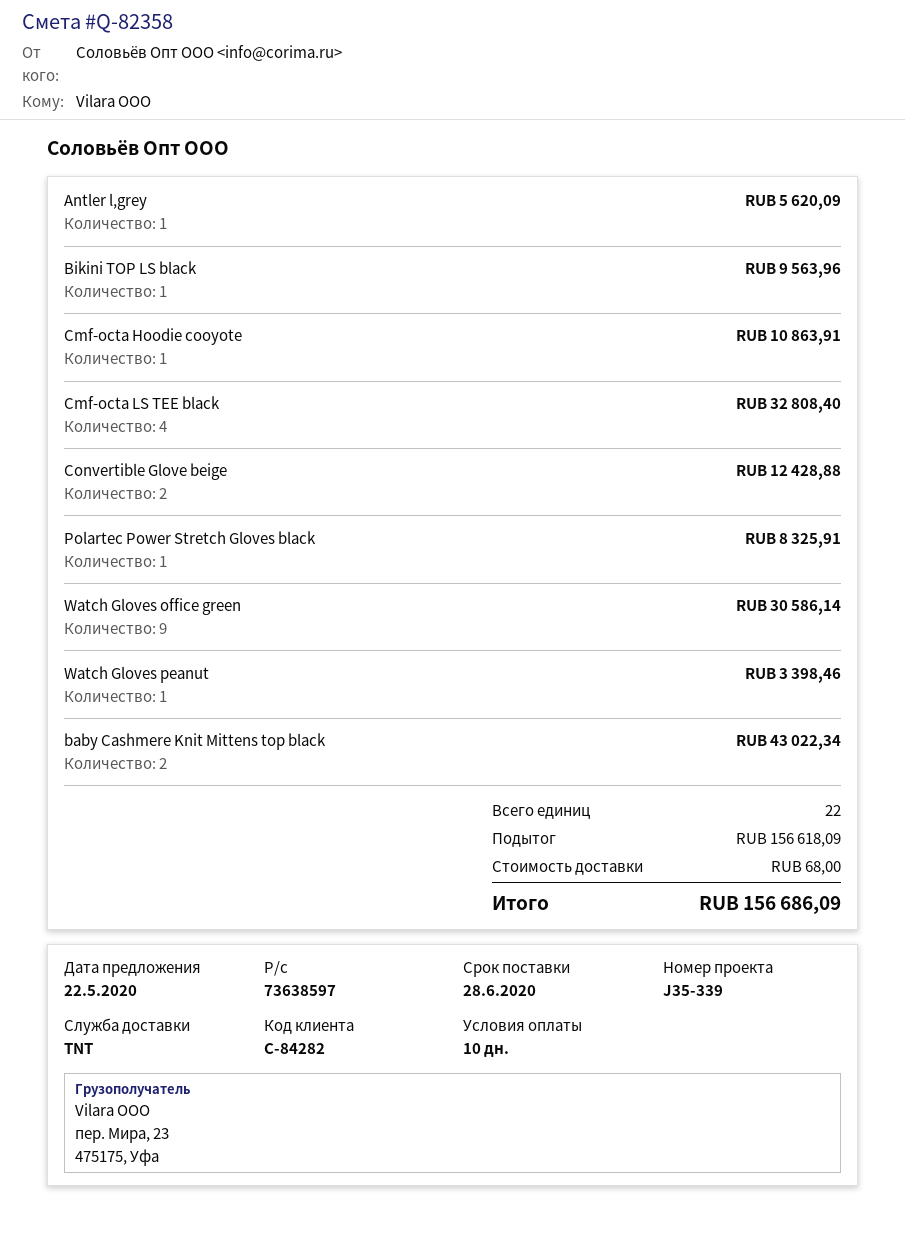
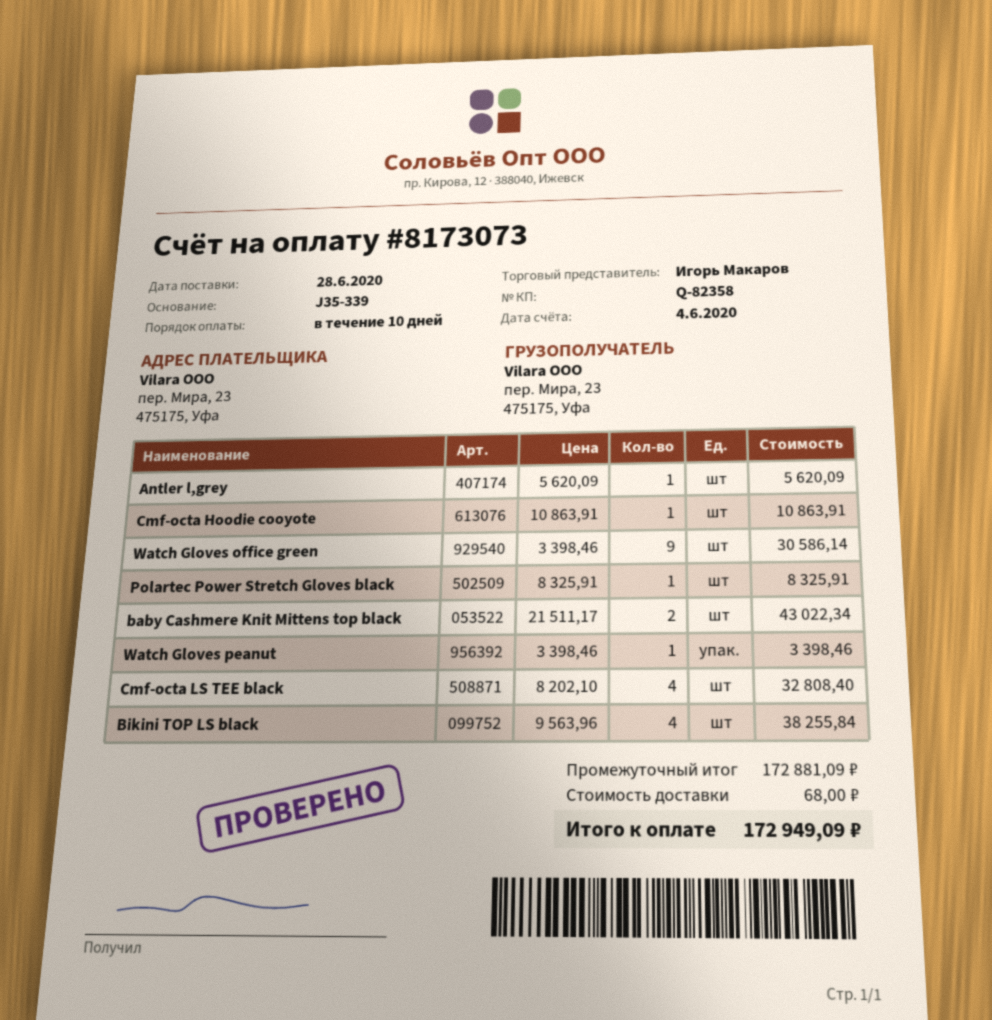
Bikini TOP LS black: 1 for 9563.96 -> 4 for 38255.84
Convertible Glove beige: 2 for 12428.88 -> none
subtotal: 156618.09 -> 172881.09
total: 156686.09 -> 172949.09

